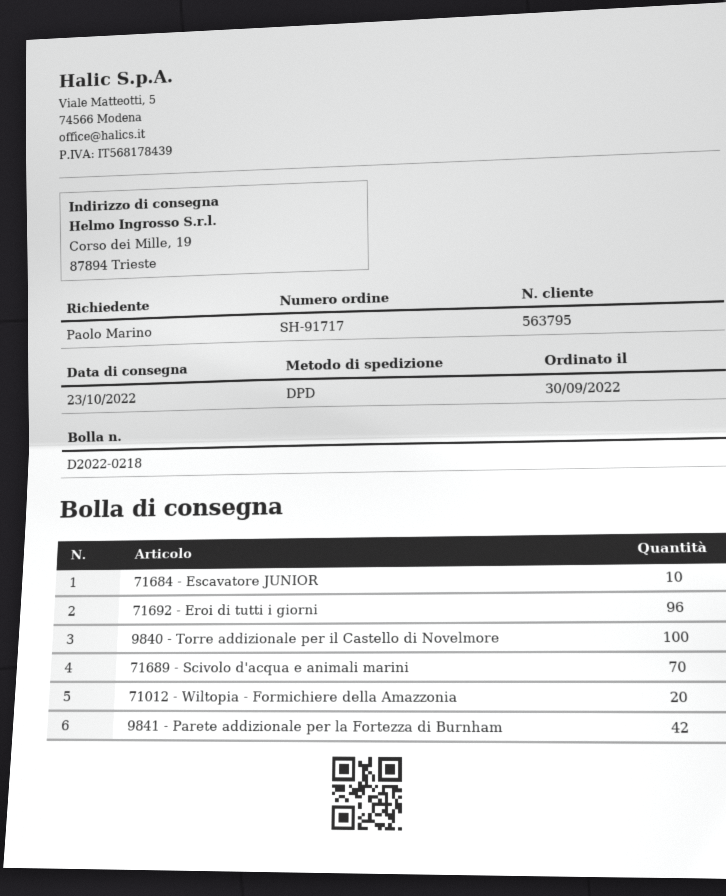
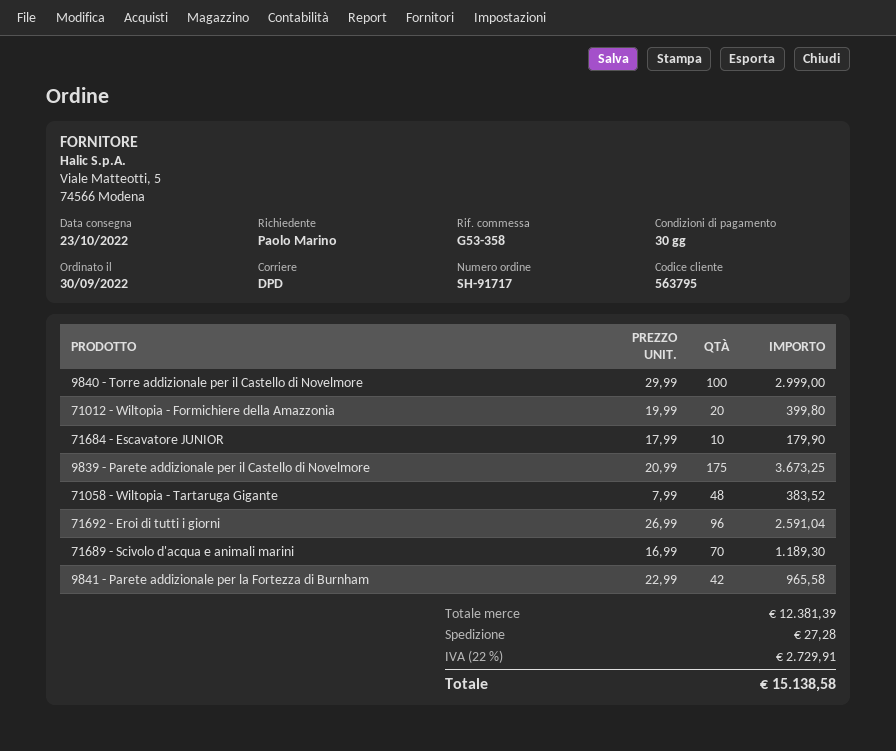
9839 - Parete addizionale per il Castello di Novelmore: none -> 175
71058 - Wiltopia - Tartaruga Gigante: none -> 48

